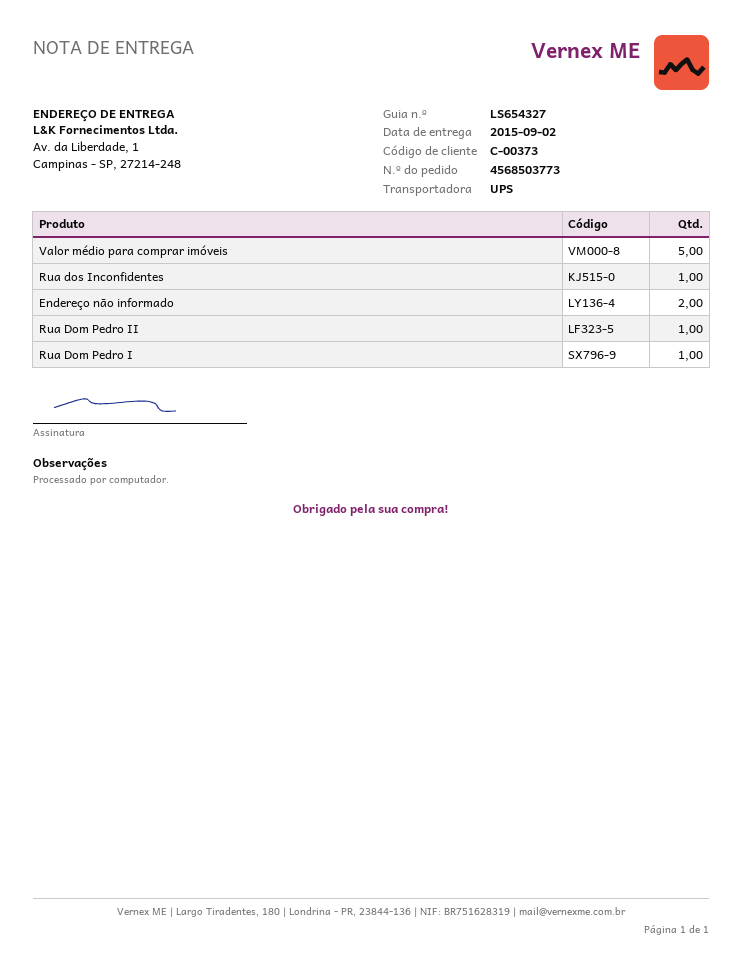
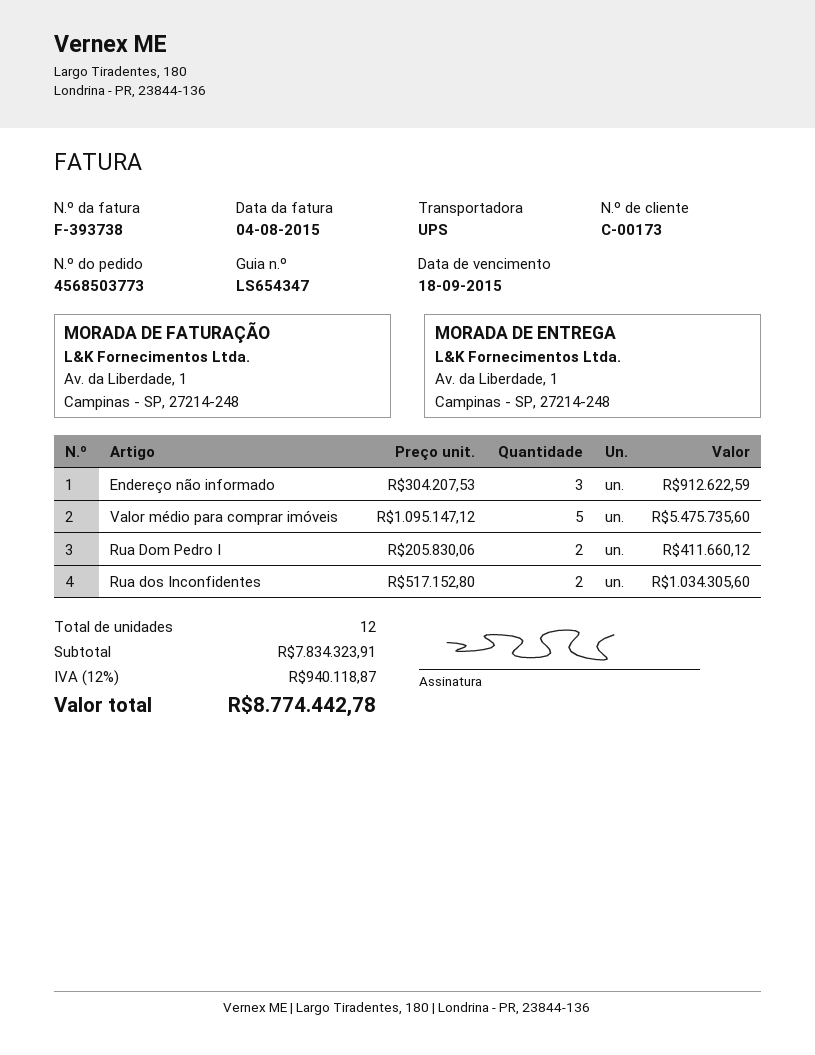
delivery note number: LS654327 -> LS654347
customer number: C-00373 -> C-00173
Rua dos Inconfidentes: 1 -> 2
Endereço não informado: 2 -> 3
Rua Dom Pedro II: 1 -> none
Rua Dom Pedro I: 1 -> 2

